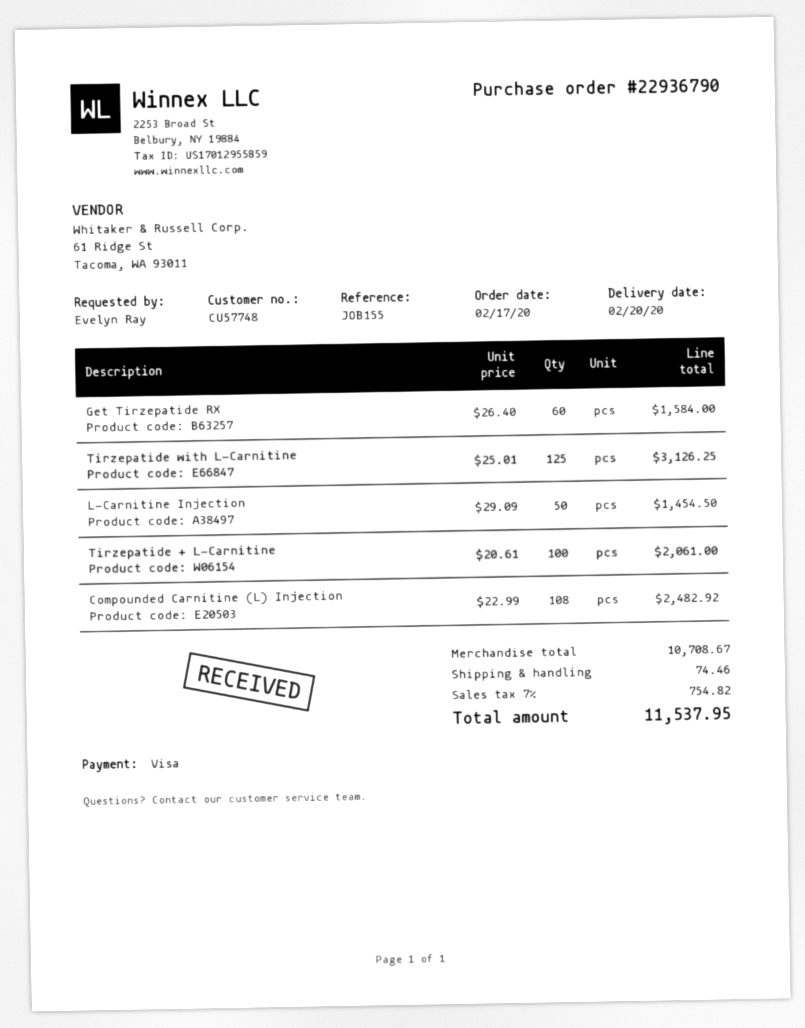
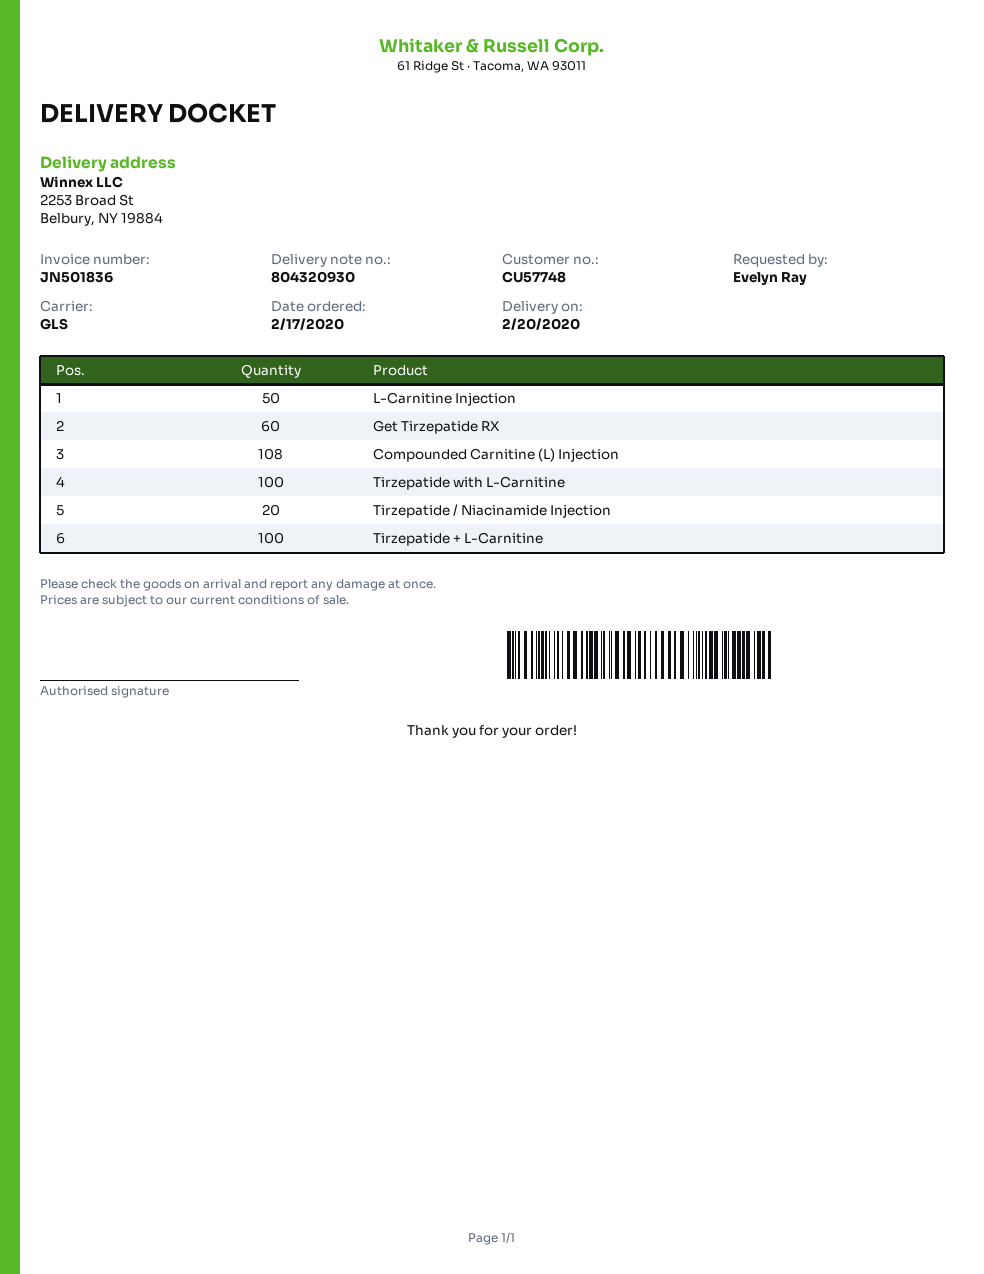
Tirzepatide with L-Carnitine: 125 -> 100
Tirzepatide / Niacinamide Injection: none -> 20

